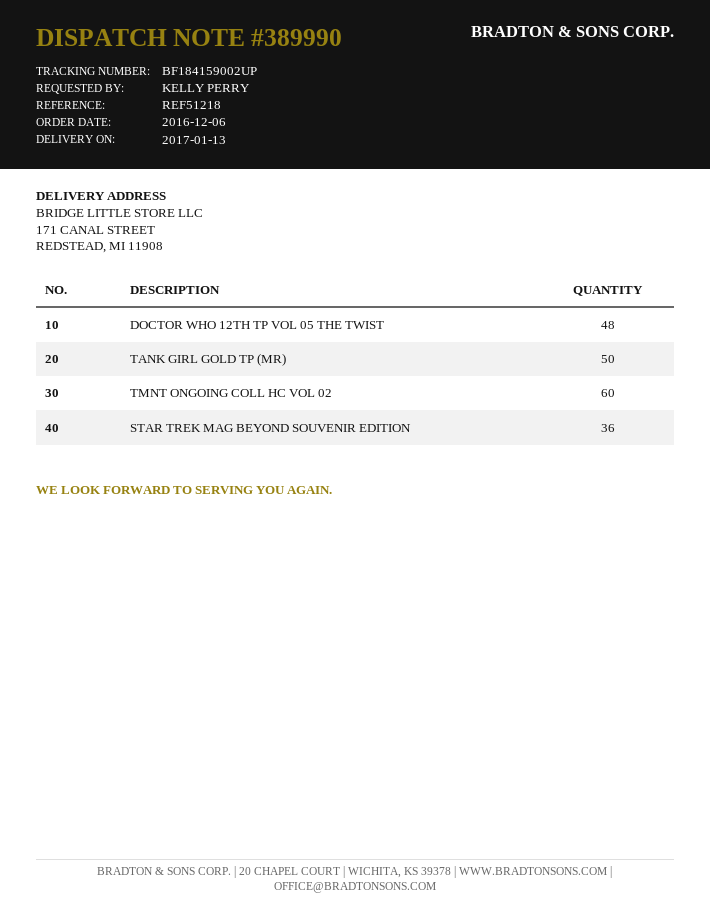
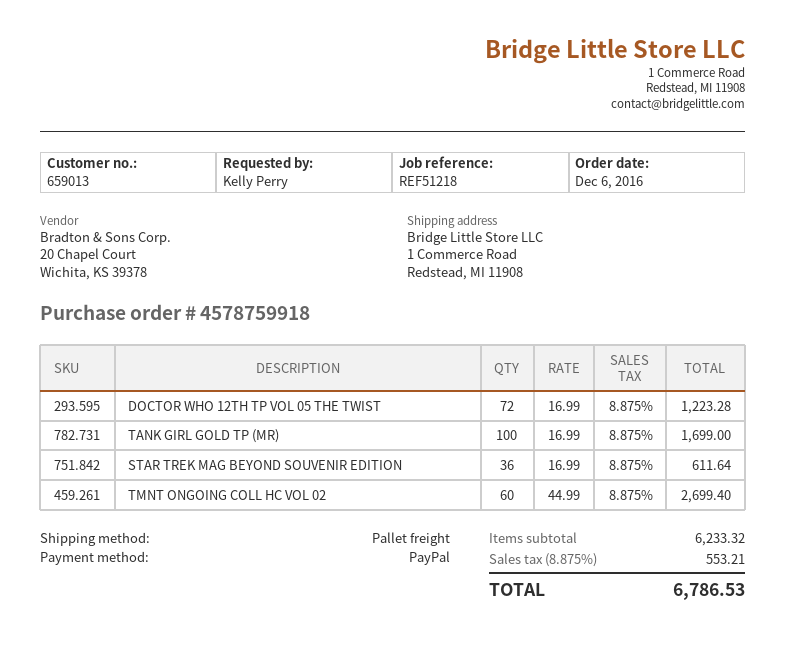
ship to: 171 CANAL STREET, REDSTEAD, MI 11908 -> 1 Commerce Road, Redstead, MI 11908
DOCTOR WHO 12TH TP VOL 05 THE TWIST: 48 -> 72
TANK GIRL GOLD TP (MR): 50 -> 100

